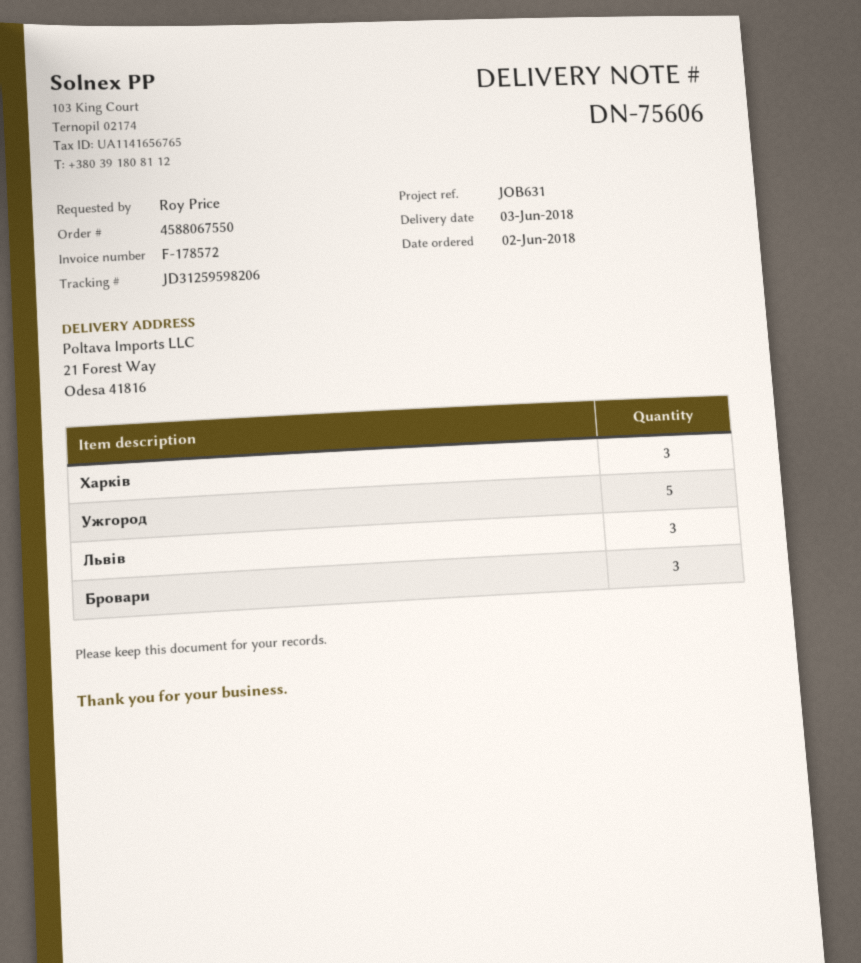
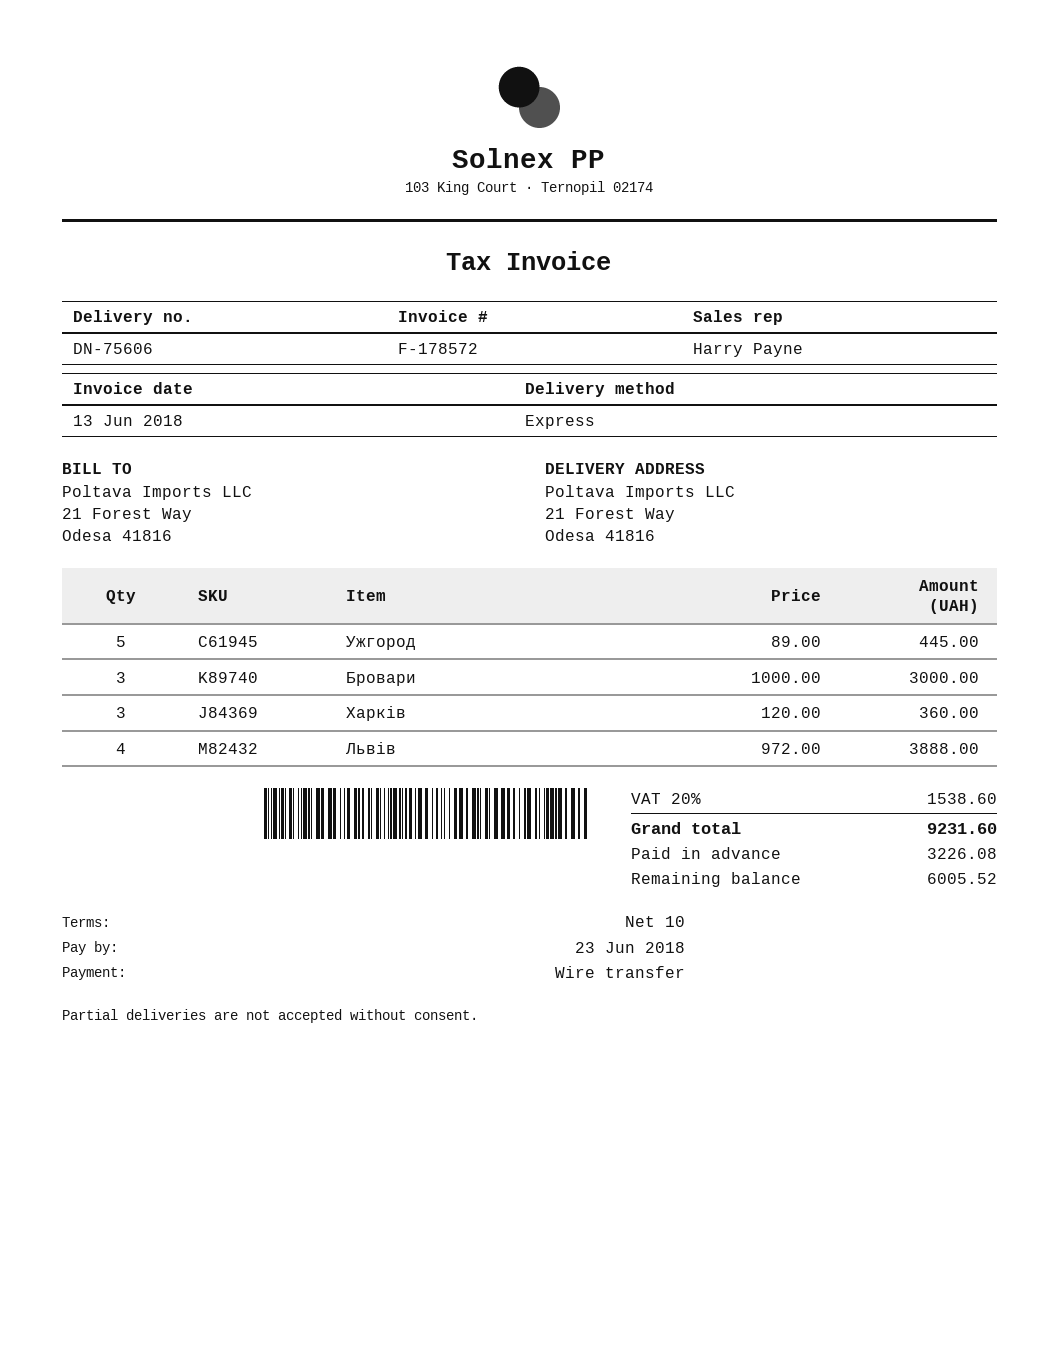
Львів: 3 -> 4

